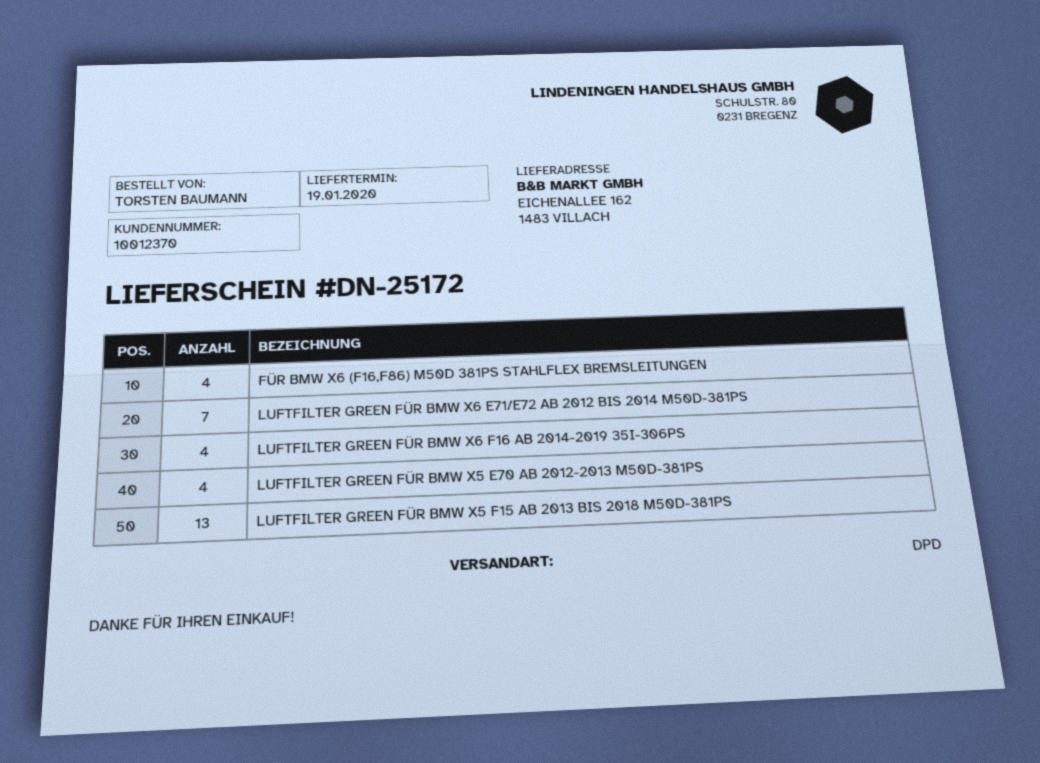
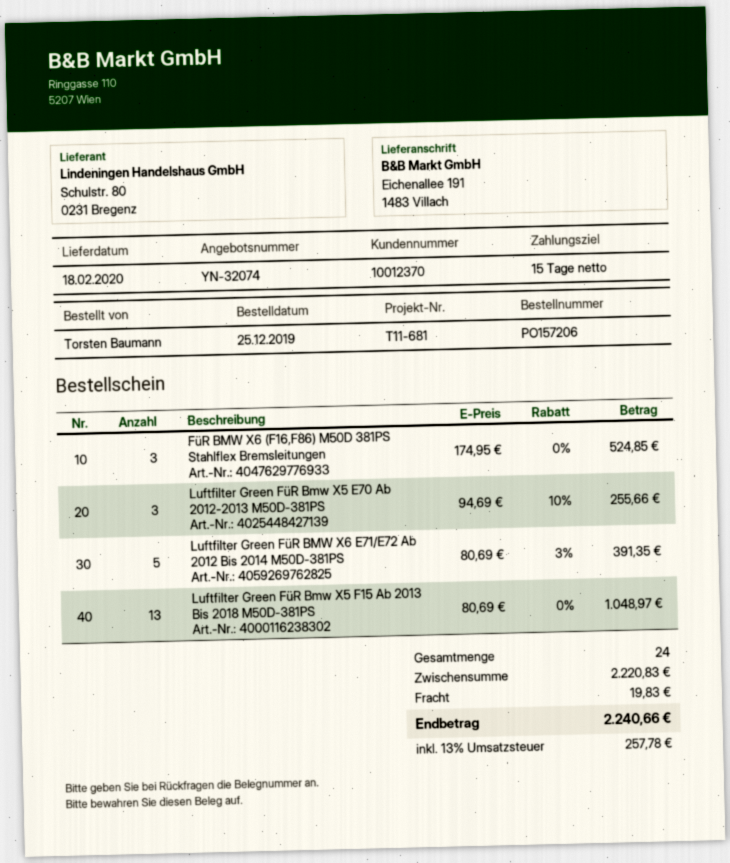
delivery date: 2020-01-19 -> 2020-02-18
ship to: EICHENALLEE 162, 1483 VILLACH -> Eichenallee 191, 1483 Villach
FÜR BMW X6 (F16,F86) M50D 381PS STAHLFLEX BREMSLEITUNGEN: 4 -> 3
LUFTFILTER GREEN FÜR BMW X6 E71/E72 AB 2012 BIS 2014 M50D-381PS: 7 -> 5
LUFTFILTER GREEN FÜR BMW X6 F16 AB 2014-2019 35I-306PS: 4 -> none
LUFTFILTER GREEN FÜR BMW X5 E70 AB 2012-2013 M50D-381PS: 4 -> 3

